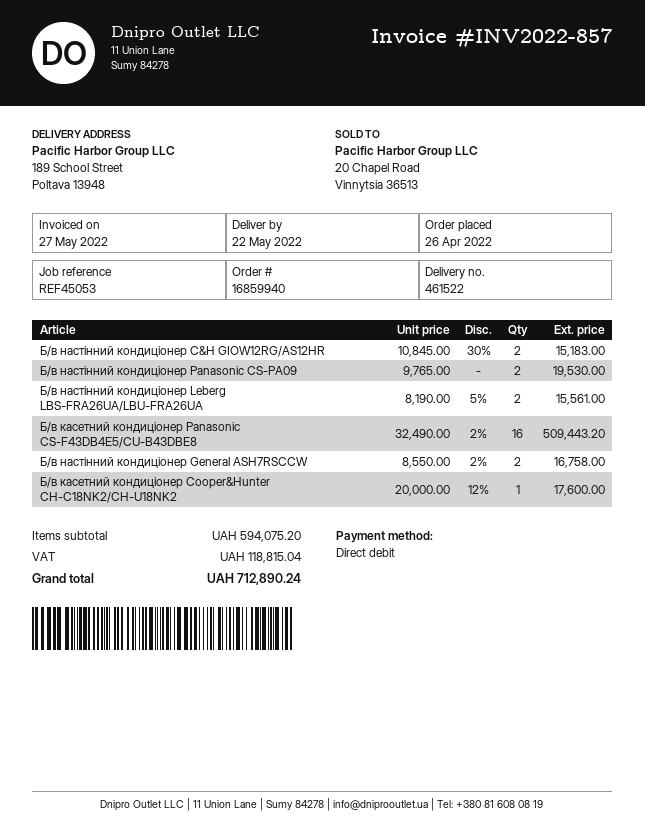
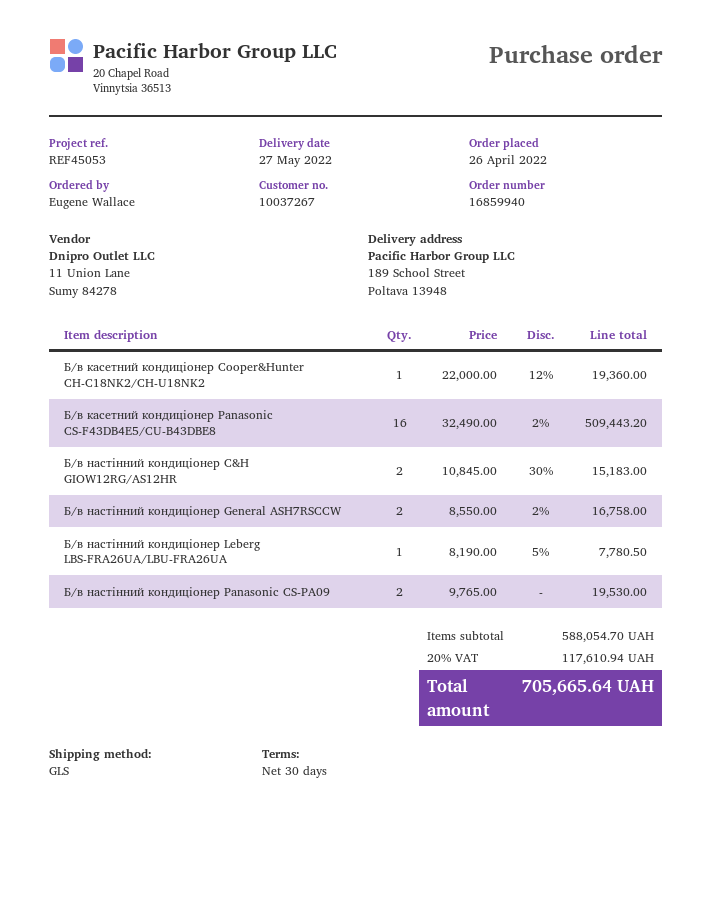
delivery date: 2022-05-22 -> 2022-05-27
Б/в настінний кондиціонер Leberg LBS-FRA26UA/LBU-FRA26UA: 2 x 8190.00 - 5% = 15561.00 -> 1 x 8190.00 - 5% = 7780.50
Б/в касетний кондиціонер Cooper&Hunter CH-C18NK2/CH-U18NK2: 1 x 20000.00 - 12% = 17600.00 -> 1 x 22000.00 - 12% = 19360.00
subtotal: 594075.20 -> 588054.70
tax: 118815.04 -> 117610.94
total: 712890.24 -> 705665.64

